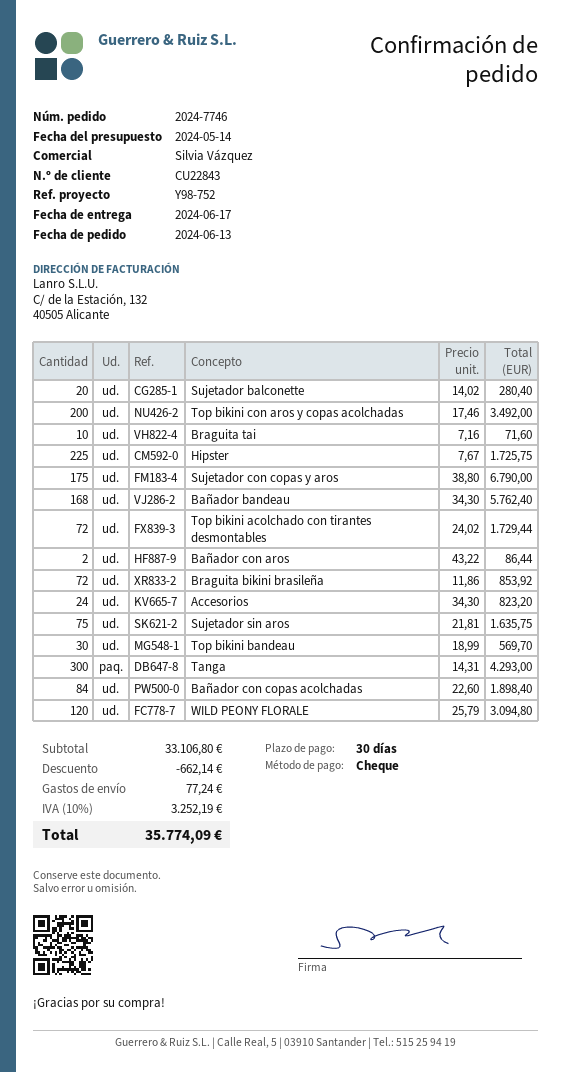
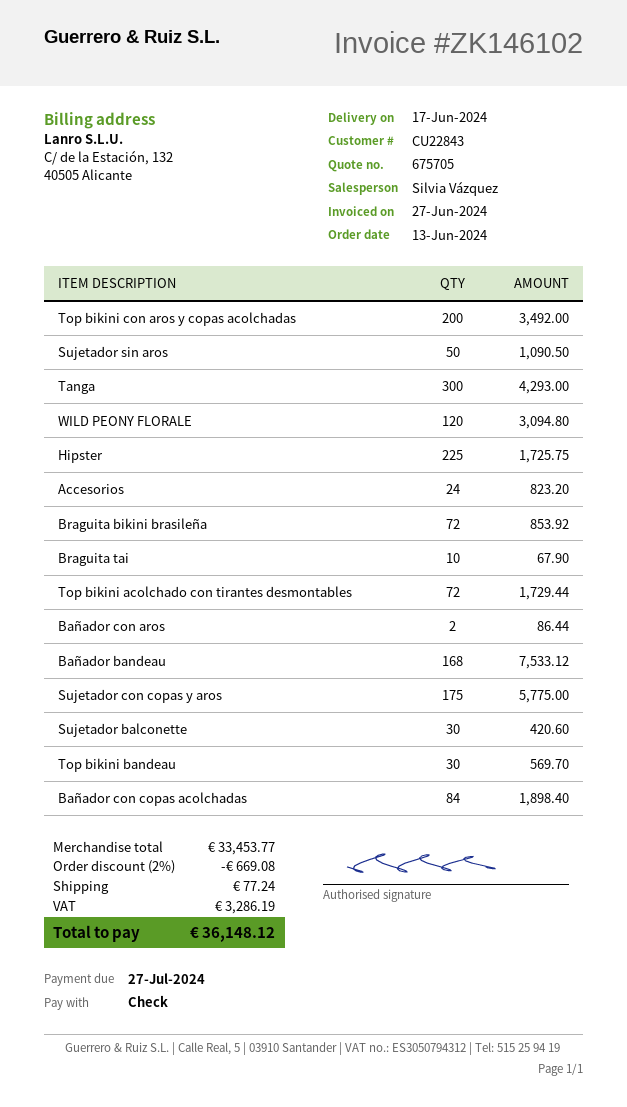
Sujetador balconette: 20 for 280.40 -> 30 for 420.60
Braguita tai: 10 for 71.60 -> 10 for 67.90
Sujetador con copas y aros: 175 for 6790.00 -> 175 for 5775.00
Bañador bandeau: 168 for 5762.40 -> 168 for 7533.12
Sujetador sin aros: 75 for 1635.75 -> 50 for 1090.50
subtotal: 33106.80 -> 33453.77
discount: 662.14 -> 669.08
tax: 3252.19 -> 3286.19
total: 35774.09 -> 36148.12

